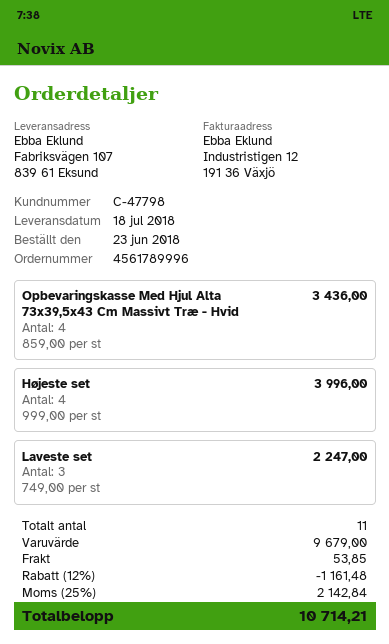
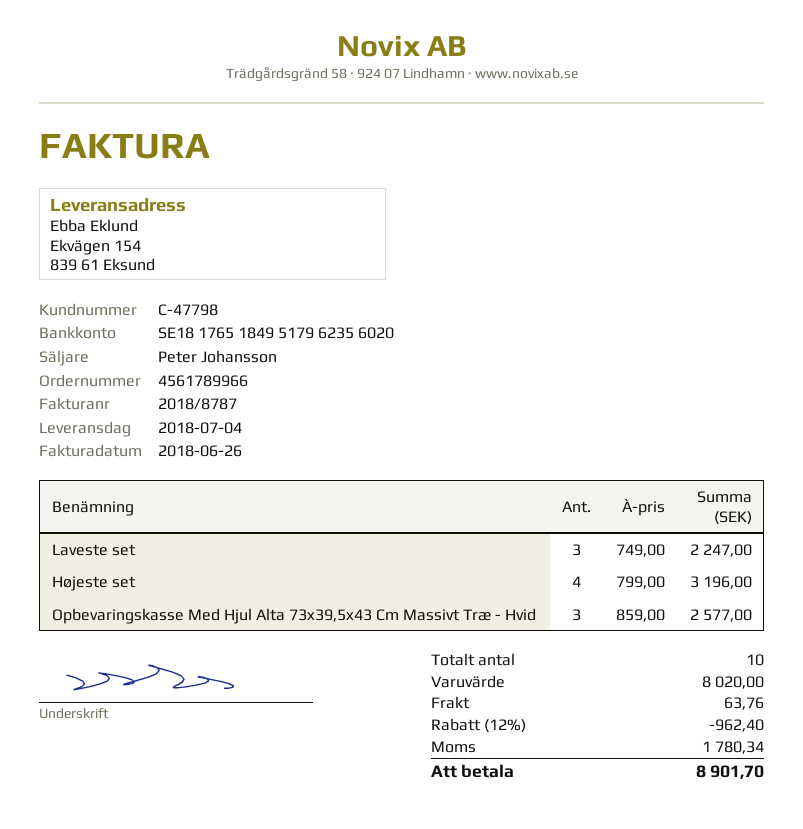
order number: 4561789996 -> 4561789966
delivery date: 2018-07-18 -> 2018-07-04
ship to: Fabriksvägen 107, 839 61 Eksund -> Ekvägen 154, 839 61 Eksund
Opbevaringskasse Med Hjul Alta 73x39,5x43 Cm Massivt Træ - Hvid: 4 x 859.00 = 3436.00 -> 3 x 859.00 = 2577.00
Højeste set: 4 x 999.00 = 3996.00 -> 4 x 799.00 = 3196.00
total quantity: 11 -> 10
subtotal: 9679.00 -> 8020.00
discount: 12% = 1161.48 -> 12% = 962.40
shipping: 53.85 -> 63.76
tax: 2142.84 -> 1780.34
total: 10714.21 -> 8901.70

